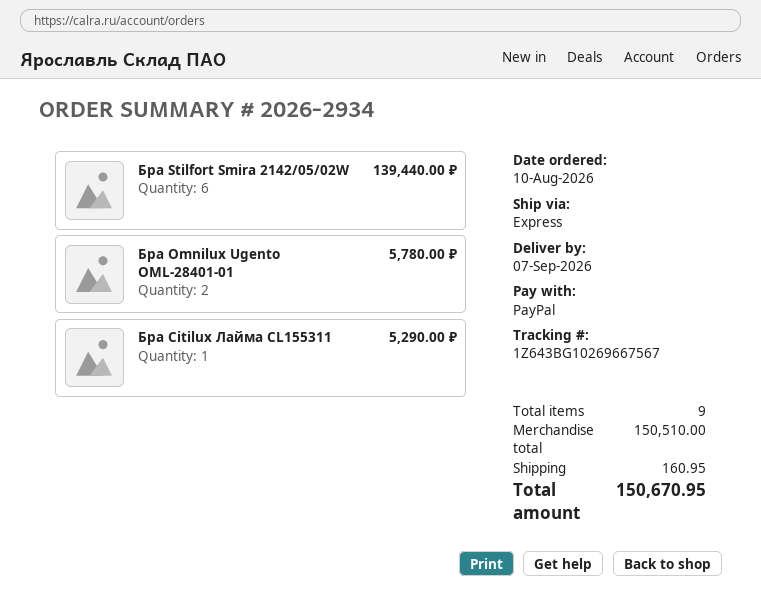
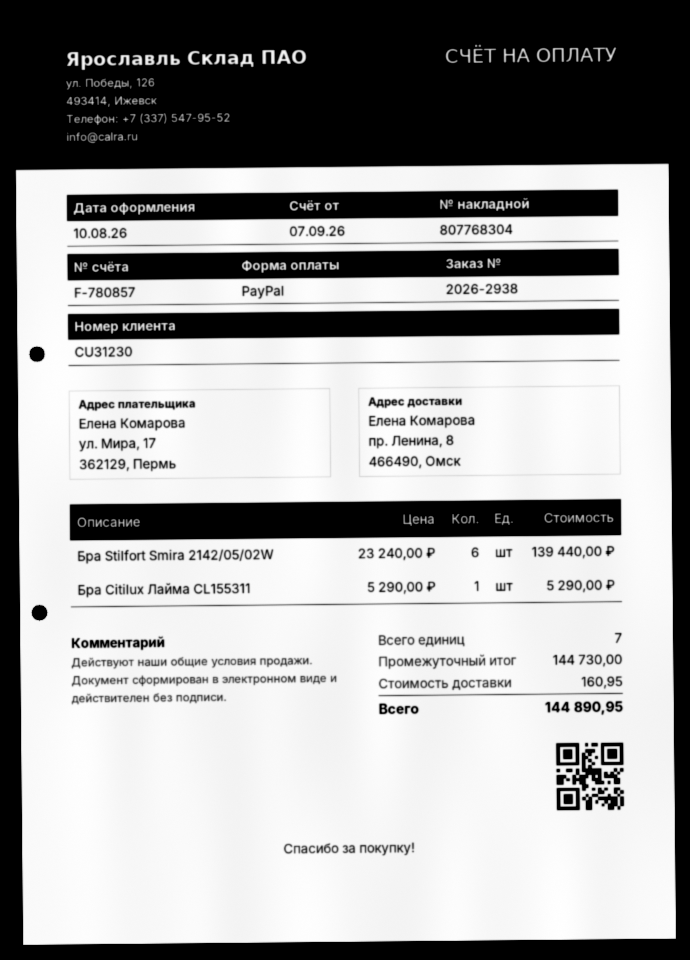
order number: 2026-2934 -> 2026-2938
Бра Omnilux Ugento OML-28401-01: 2 for 5780.00 -> none
total quantity: 9 -> 7
subtotal: 150510.00 -> 144730.00
total: 150670.95 -> 144890.95

